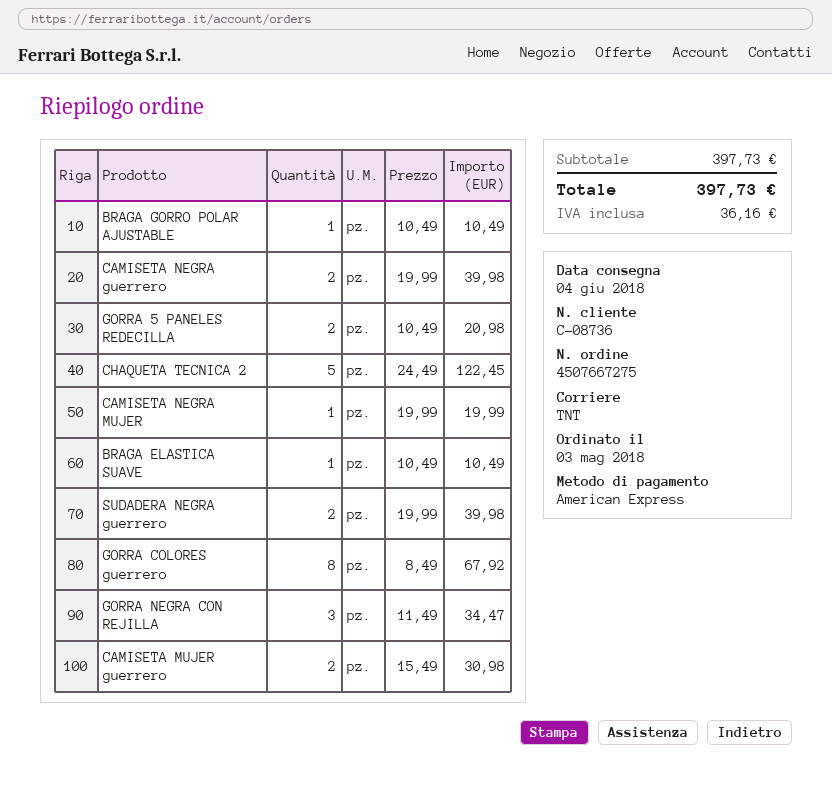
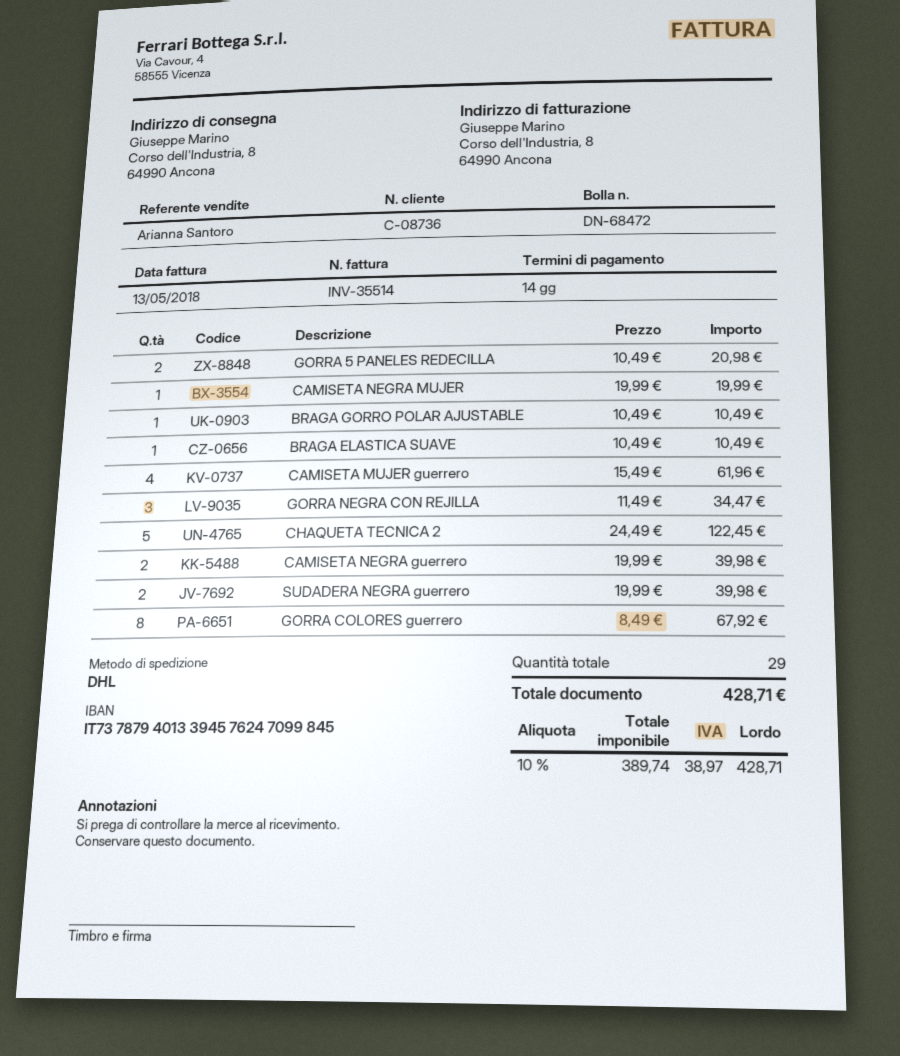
shipping method: TNT -> DHL
CAMISETA MUJER guerrero: 2 x 15.49 = 30.98 -> 4 x 15.49 = 61.96
tax: 36.16 -> 38.97
total: 397.73 -> 428.71

